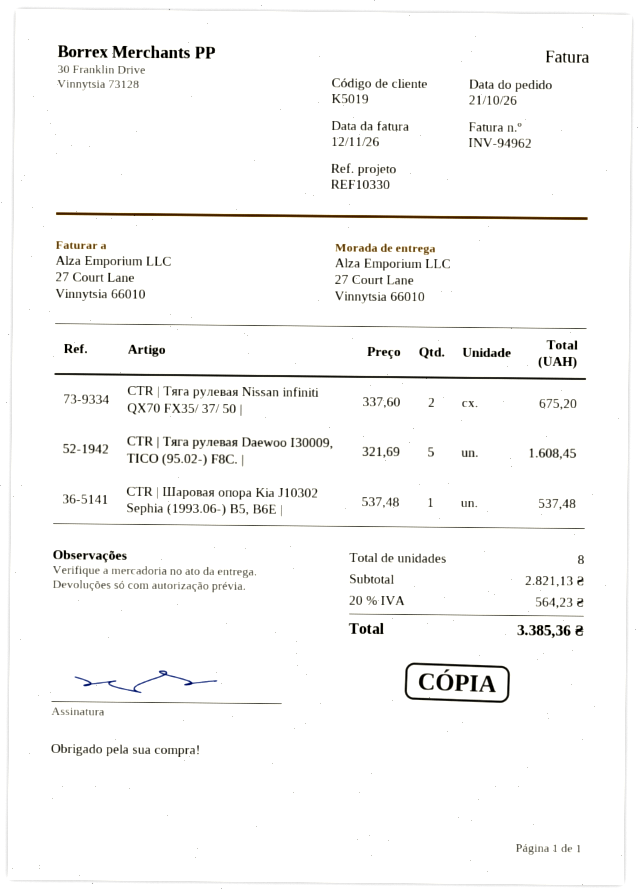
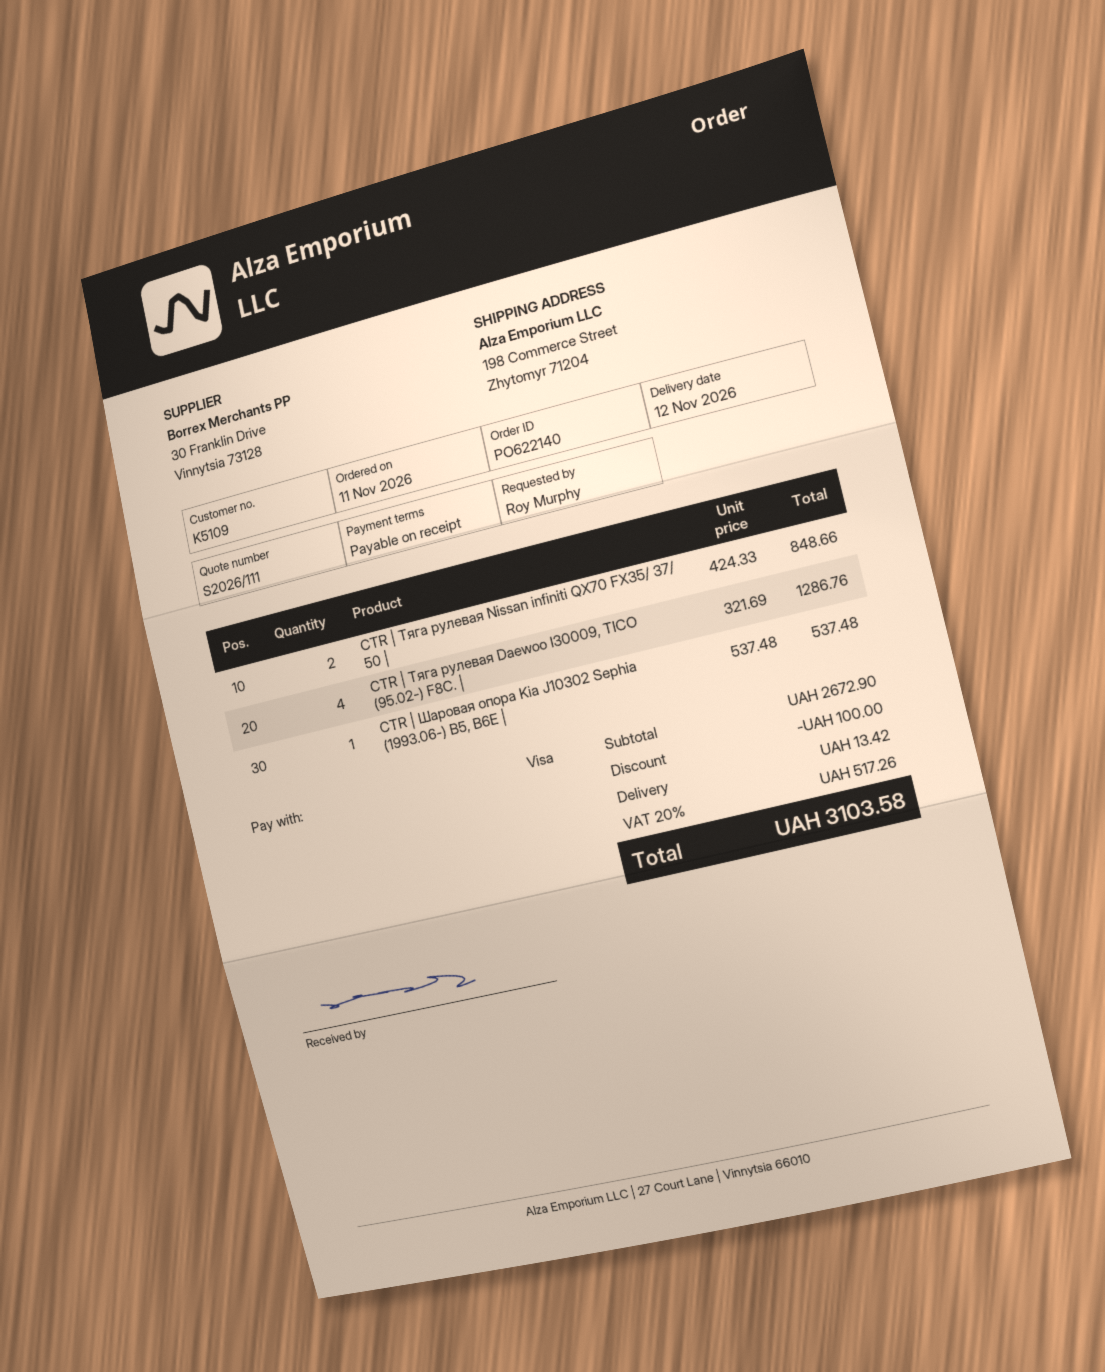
order date: 2026-10-21 -> 2026-11-11
customer number: K5019 -> K5109
ship to: 27 Court Lane, Vinnytsia 66010 -> 198 Commerce Street, Zhytomyr 71204
CTR | Тяга рулевая Nissan infiniti QX70 FX35/ 37/ 50 |: 2 x 337.60 = 675.20 -> 2 x 424.33 = 848.66
CTR | Тяга рулевая Daewoo I30009, TICO (95.02-) F8C. |: 5 x 321.69 = 1608.45 -> 4 x 321.69 = 1286.76
subtotal: 2821.13 -> 2672.90
discount: none -> 100.00
shipping: none -> 13.42
tax: 20% = 564.23 -> 20% = 517.26
total: 3385.36 -> 3103.58

